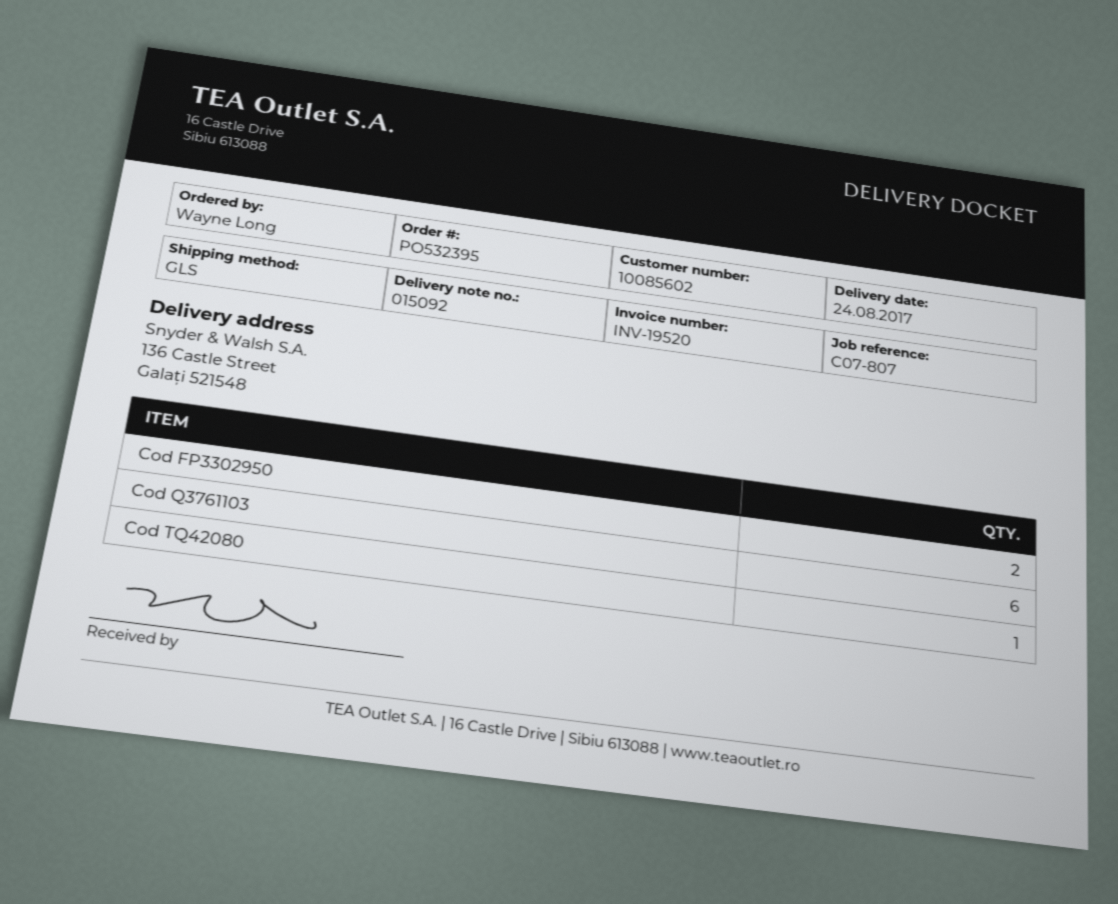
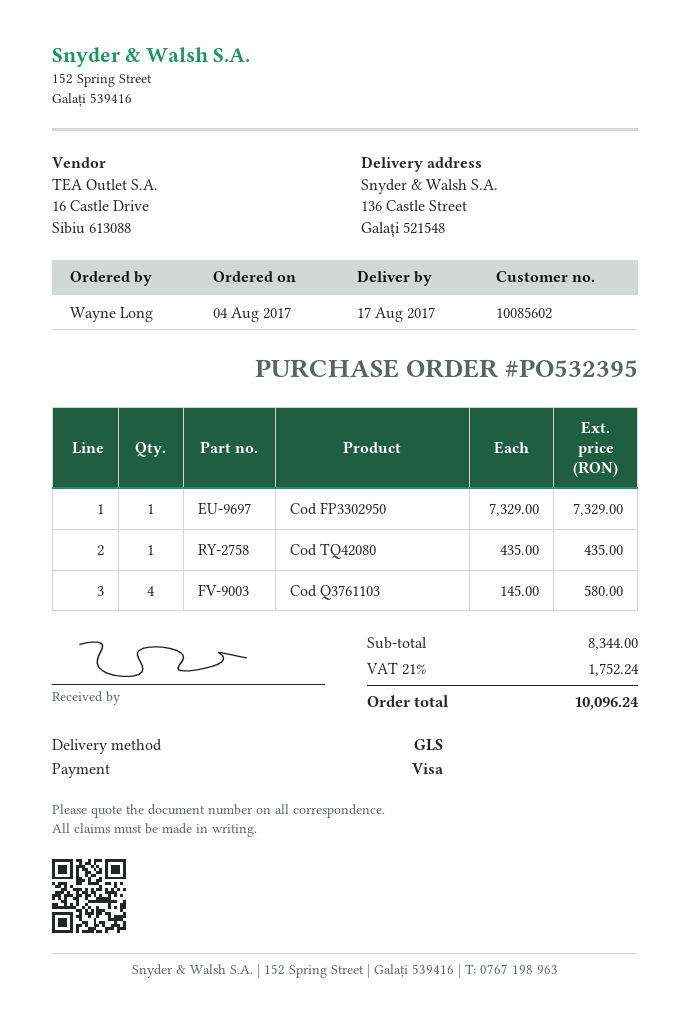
delivery date: 2017-08-24 -> 2017-08-17
Cod FP3302950: 2 -> 1
Cod Q3761103: 6 -> 4

